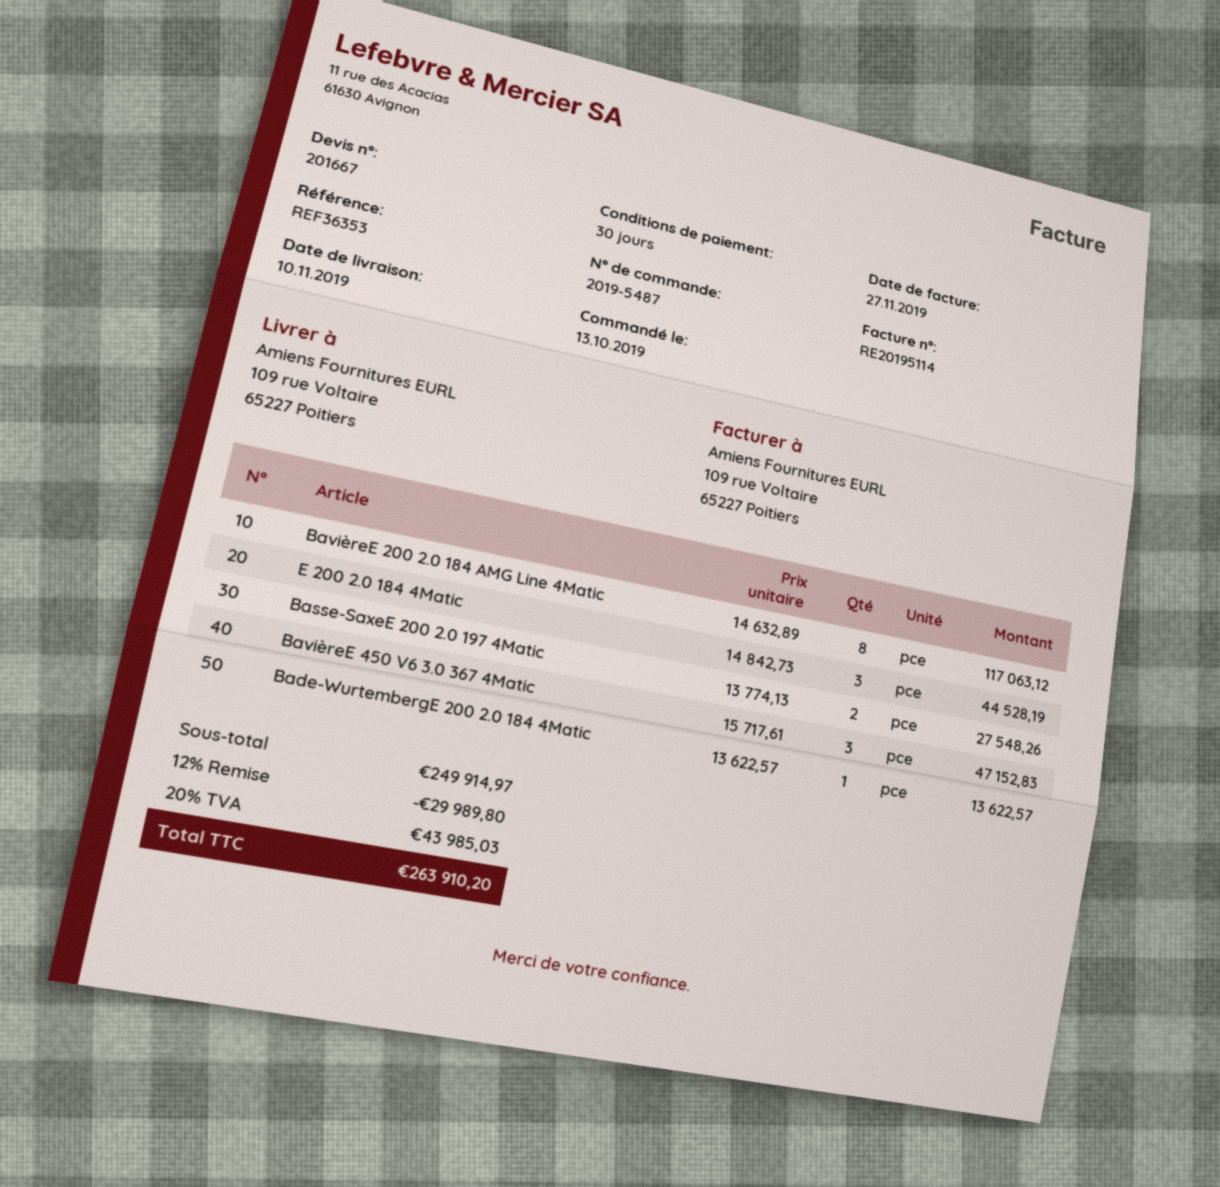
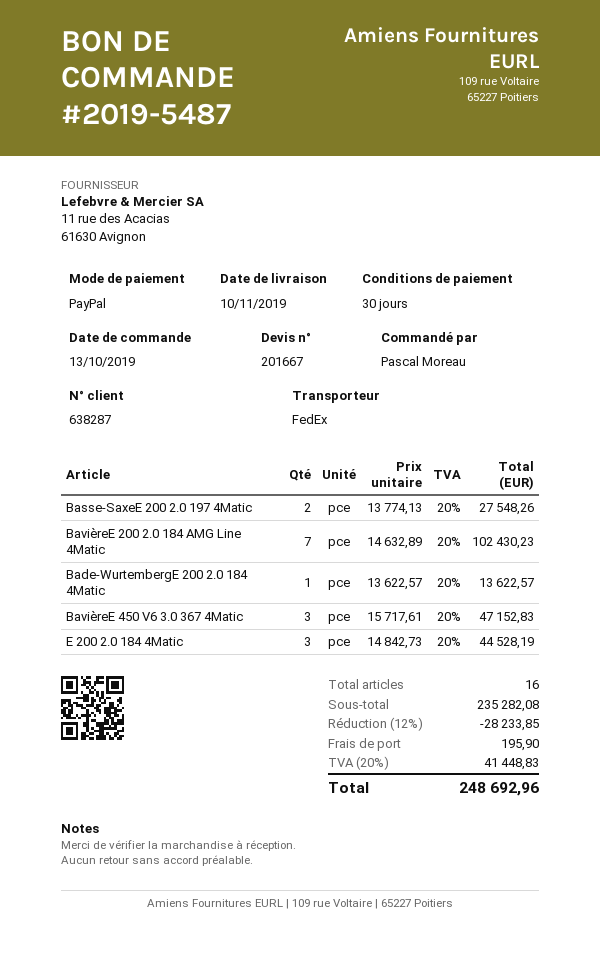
BavièreE 200 2.0 184 AMG Line 4Matic: 8 x 14632.89 = 117063.12 -> 7 x 14632.89 = 102430.23
subtotal: 249914.97 -> 235282.08
discount: 12% = 29989.80 -> 12% = 28233.85
shipping: none -> 195.90
tax: 20% = 43985.03 -> 20% = 41448.83
total: 263910.20 -> 248692.96

